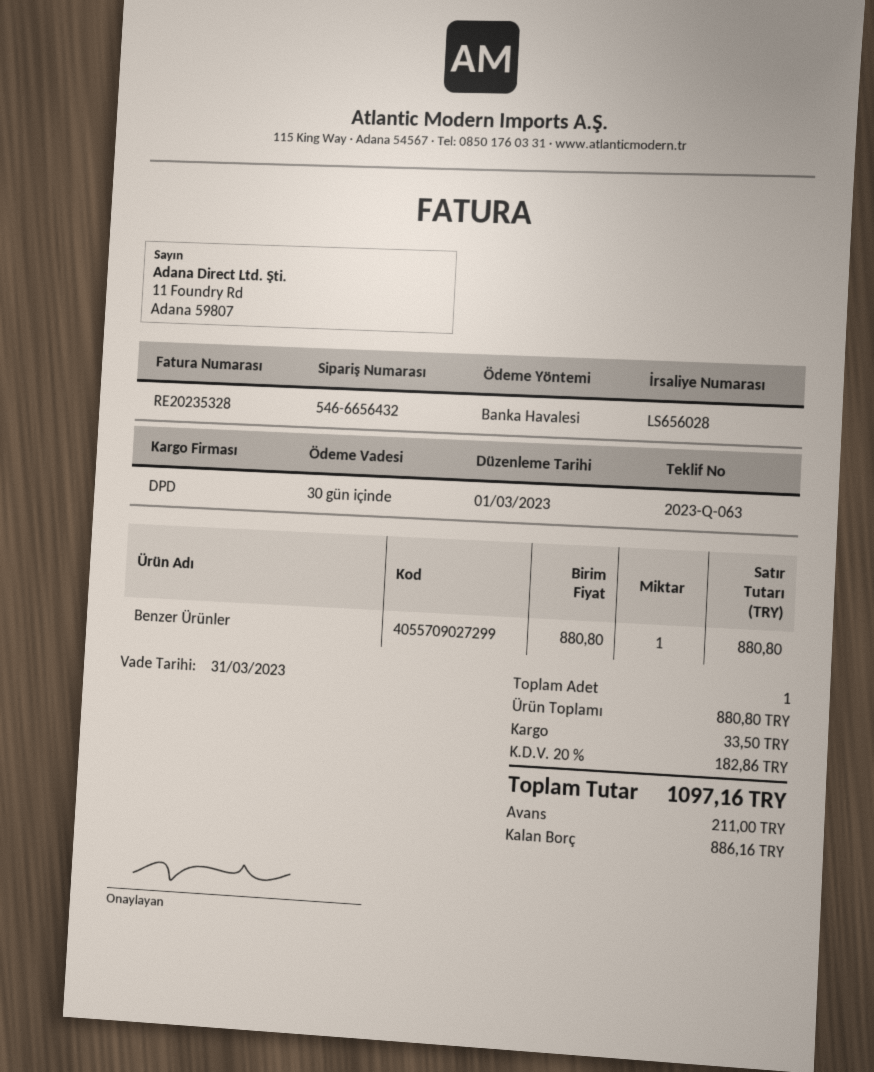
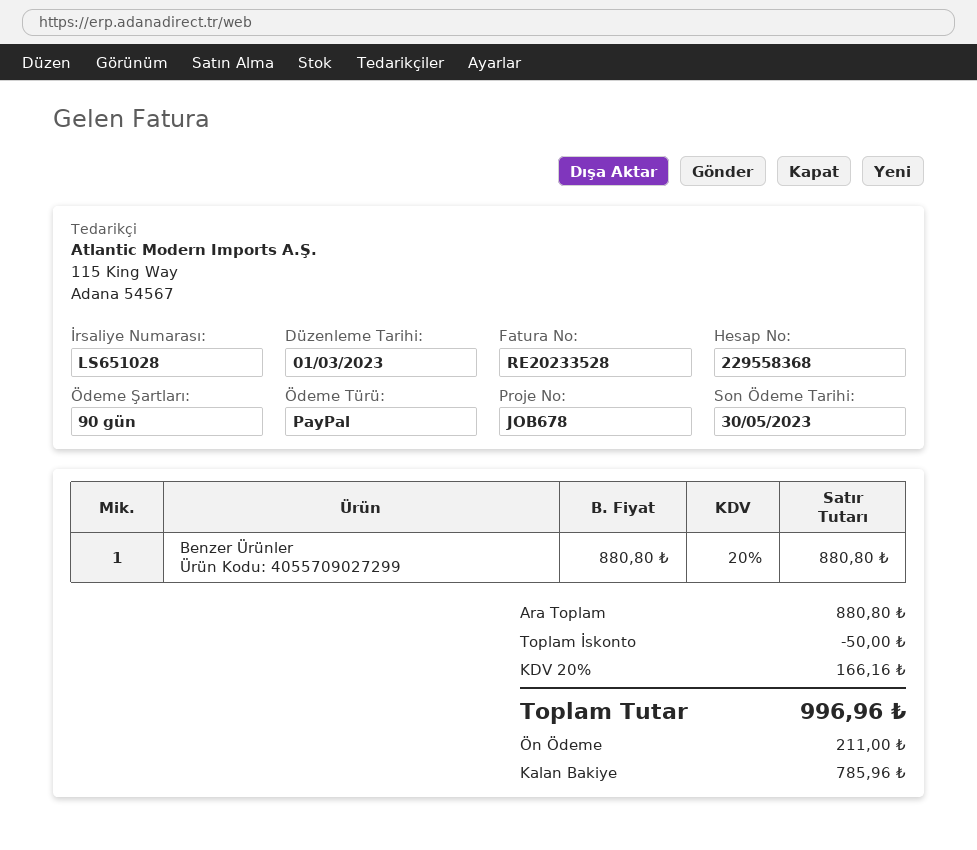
delivery note number: LS656028 -> LS651028
invoice number: RE20235328 -> RE20233528
payment terms: 30 days -> 90 days
due date: 2023-03-31 -> 2023-05-30
payment method: bank transfer -> PayPal
discount: none -> 50.00
shipping: 33.50 -> none
tax: 20% = 182.86 -> 20% = 166.16
total: 1097.16 -> 996.96
balance: 886.16 -> 785.96

